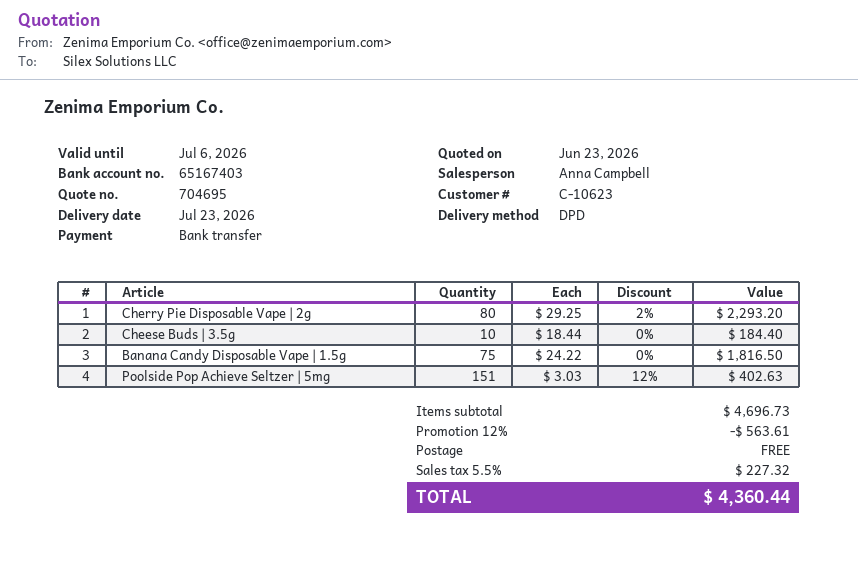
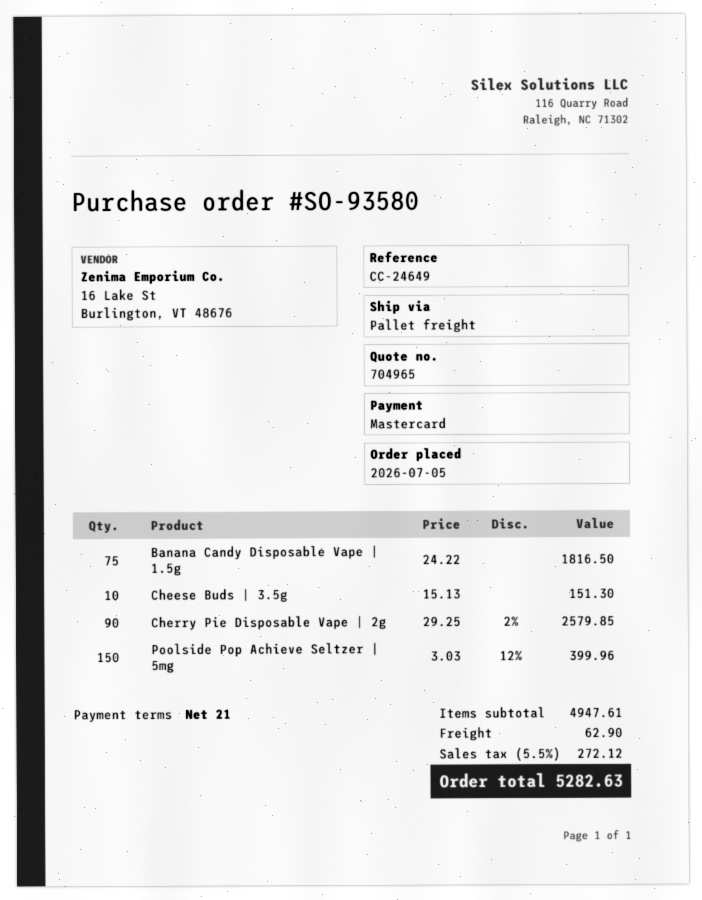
quote number: 704695 -> 704965
payment method: bank transfer -> Mastercard
shipping method: DPD -> pallet freight
Cherry Pie Disposable Vape | 2g: 80 x 29.25 - 2% = 2293.20 -> 90 x 29.25 - 2% = 2579.85
Cheese Buds | 3.5g: 10 x 18.44 = 184.40 -> 10 x 15.13 = 151.30
Poolside Pop Achieve Seltzer | 5mg: 151 x 3.03 - 12% = 402.63 -> 150 x 3.03 - 12% = 399.96
subtotal: 4696.73 -> 4947.61
discount: 12% = 563.61 -> none
shipping: 0.00 -> 62.90
tax: 5.5% = 227.32 -> 5.5% = 272.12
total: 4360.44 -> 5282.63

